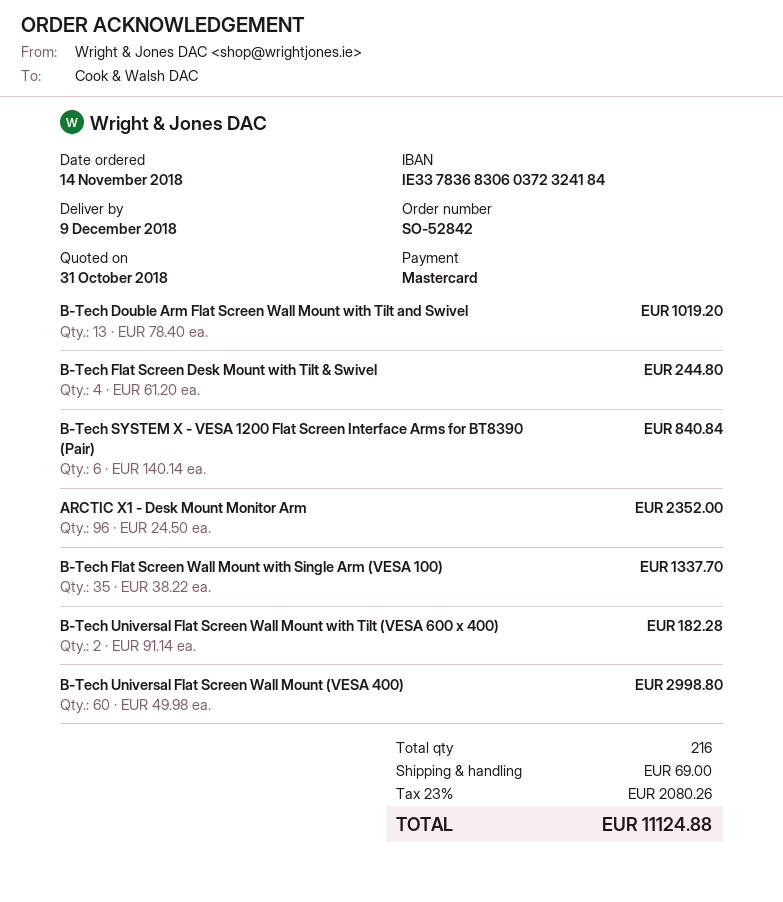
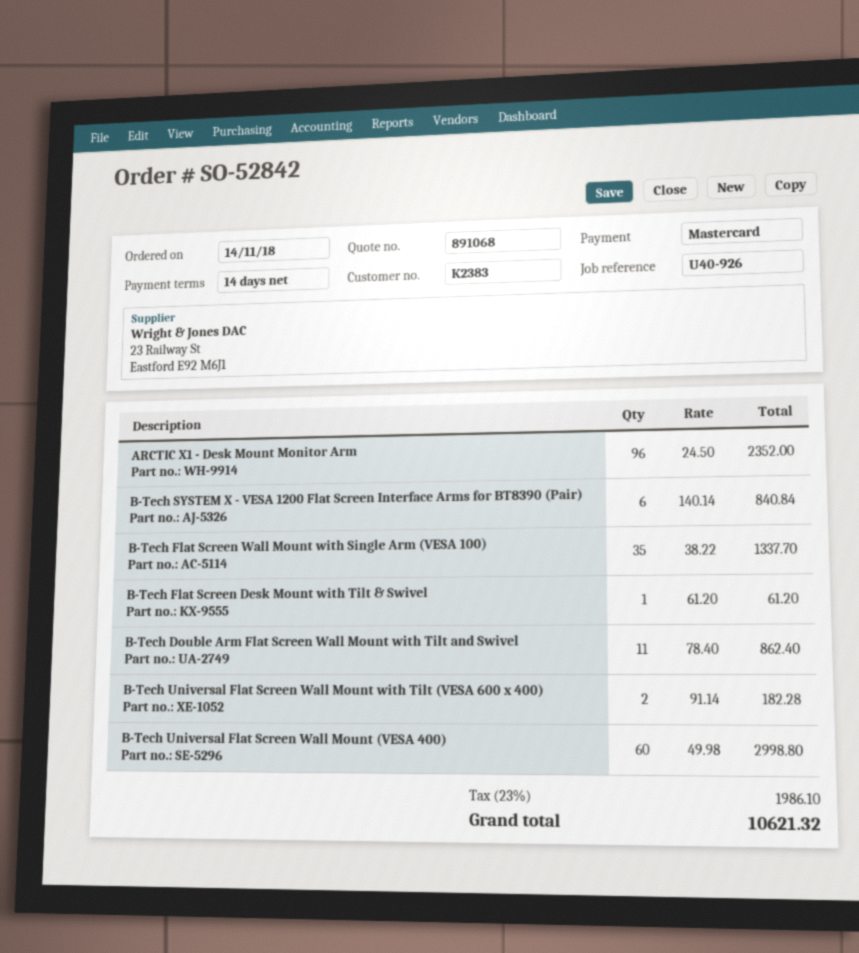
B-Tech Double Arm Flat Screen Wall Mount with Tilt and Swivel: 13 x 78.40 = 1019.20 -> 11 x 78.40 = 862.40
B-Tech Flat Screen Desk Mount with Tilt & Swivel: 4 x 61.20 = 244.80 -> 1 x 61.20 = 61.20
shipping: 69.00 -> none
tax: 23% = 2080.26 -> 23% = 1986.10
total: 11124.88 -> 10621.32

